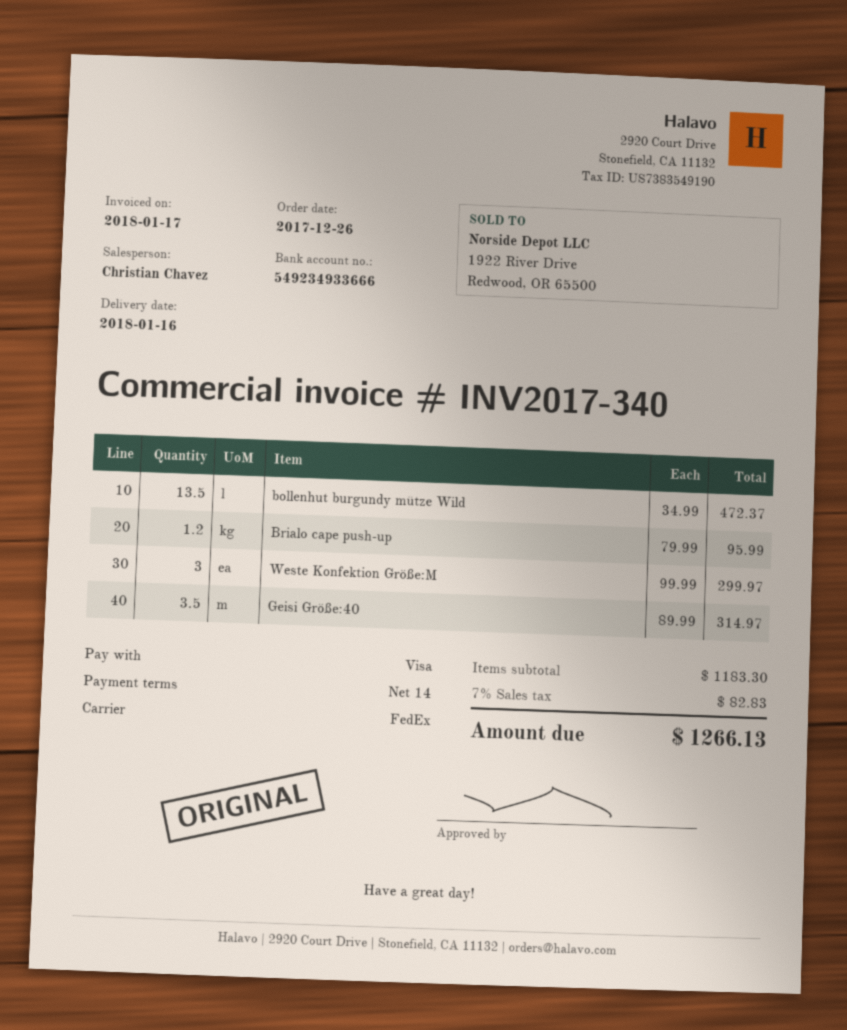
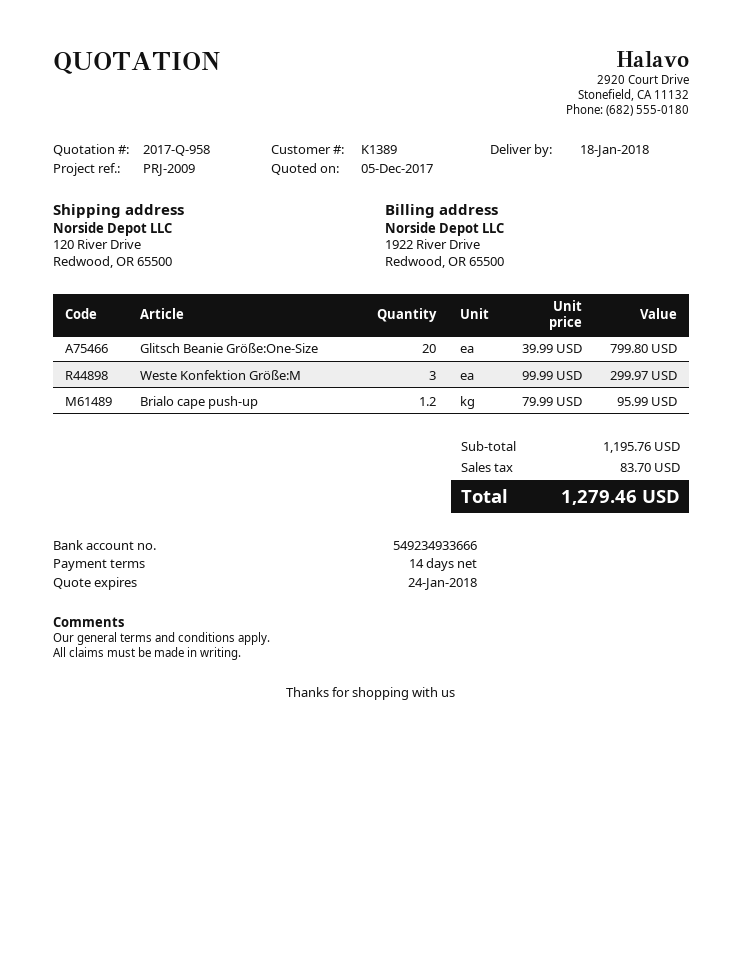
delivery date: 2018-01-16 -> 2018-01-18
bollenhut burgundy mütze Wild: 13.5 x 34.99 = 472.37 -> none
Geisi Größe:40: 3.5 x 89.99 = 314.97 -> none
Glitsch Beanie Größe:One-Size: none -> 20 x 39.99 = 799.80
subtotal: 1183.30 -> 1195.76
tax: 82.83 -> 83.70
total: 1266.13 -> 1279.46

